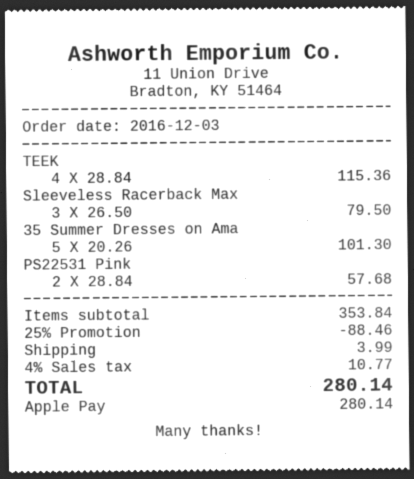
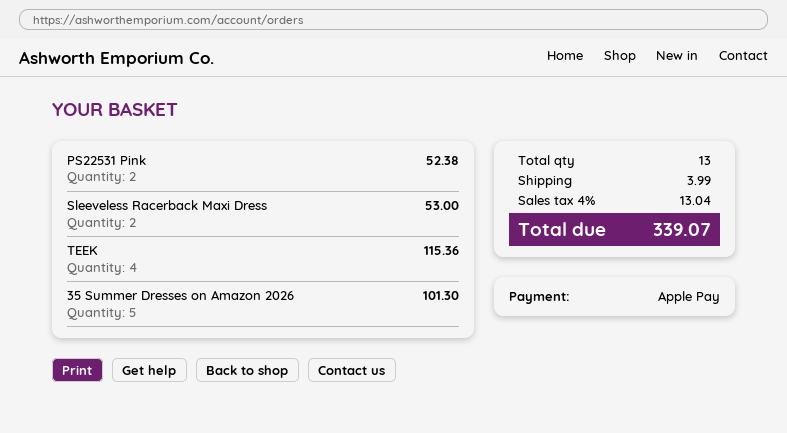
Sleeveless Racerback Max: 3 for 79.50 -> 2 for 53.00
PS22531 Pink: 2 for 57.68 -> 2 for 52.38
discount: 25% = 88.46 -> none
tax: 4% = 10.77 -> 4% = 13.04
total: 280.14 -> 339.07

